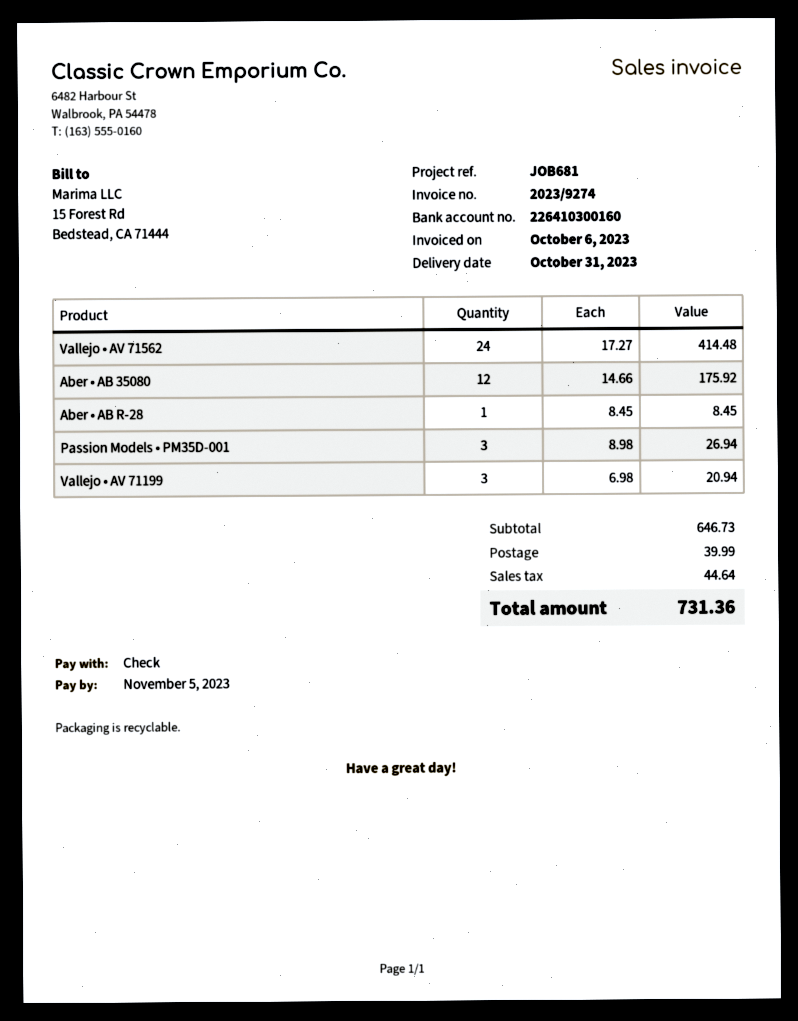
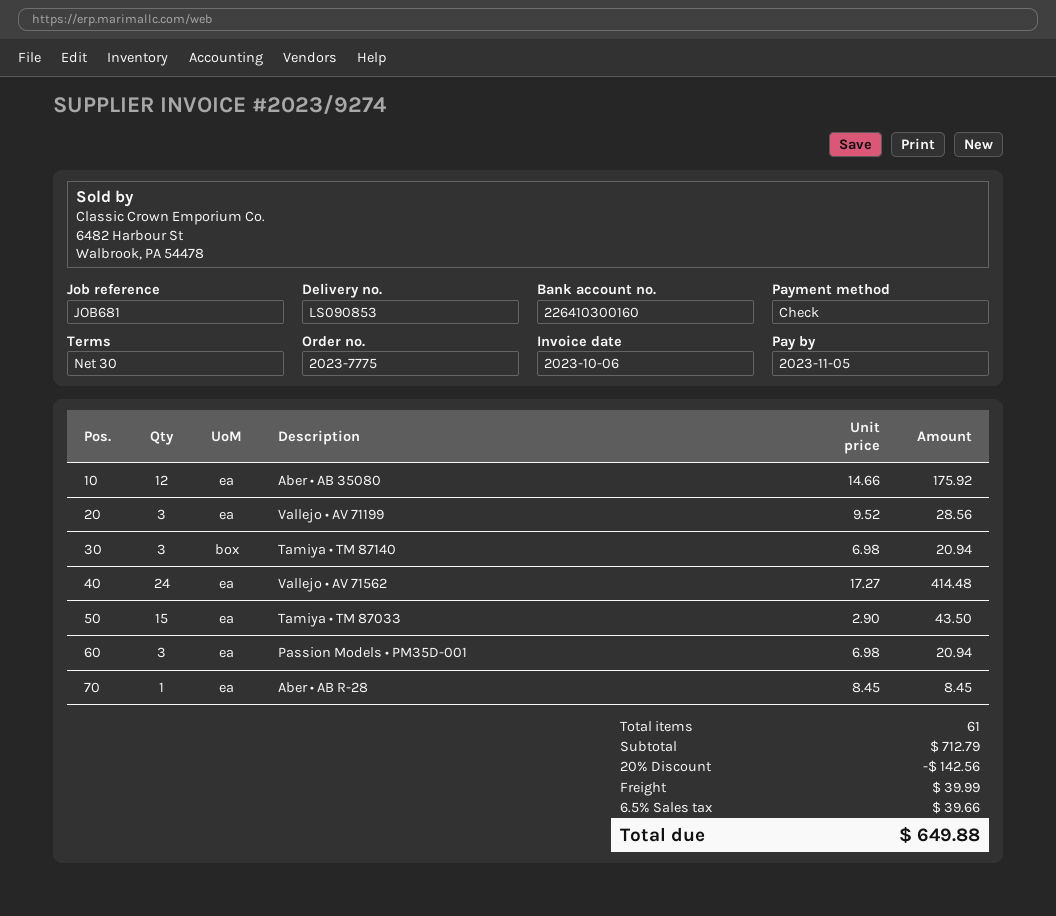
Passion Models • PM35D-001: 3 x 8.98 = 26.94 -> 3 x 6.98 = 20.94
Vallejo • AV 71199: 3 x 6.98 = 20.94 -> 3 x 9.52 = 28.56
Tamiya • TM 87140: none -> 3 x 6.98 = 20.94
Tamiya • TM 87033: none -> 15 x 2.90 = 43.50
subtotal: 646.73 -> 712.79
discount: none -> 20% = 142.56
tax: 44.64 -> 39.66
total: 731.36 -> 649.88

